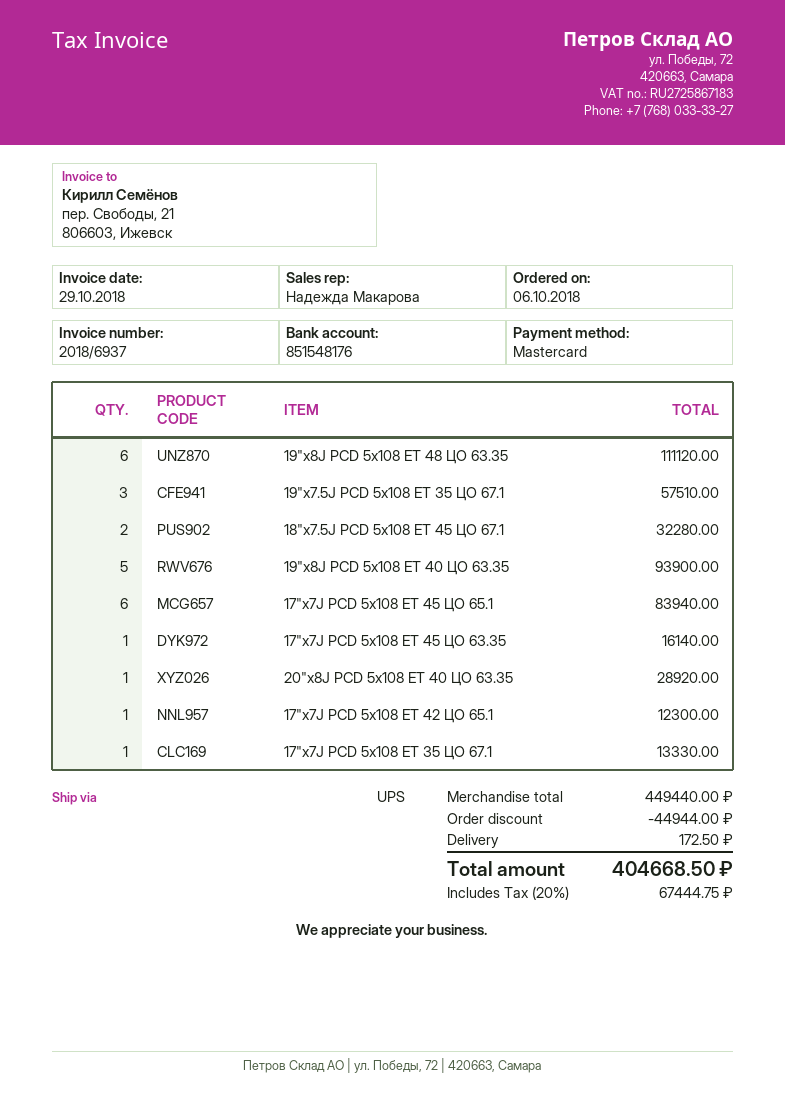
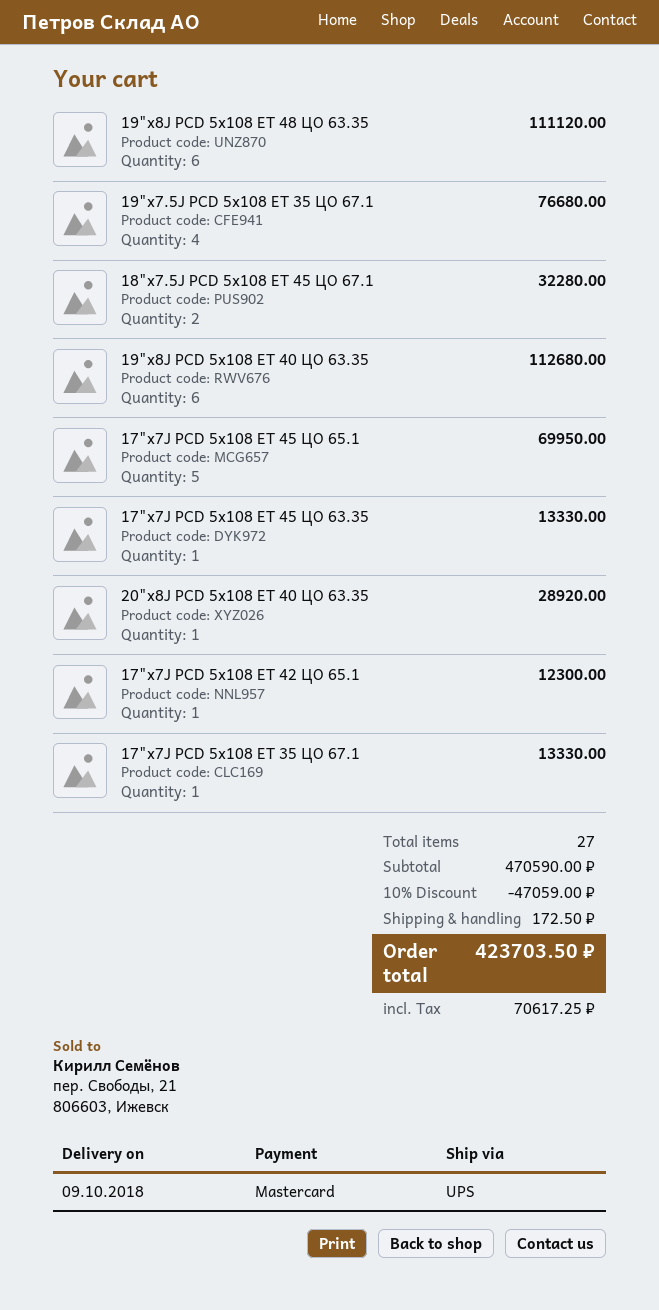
19"x7.5J PCD 5x108 ЕТ 35 ЦО 67.1: 3 for 57510.00 -> 4 for 76680.00
19"x8J PCD 5x108 ЕТ 40 ЦО 63.35: 5 for 93900.00 -> 6 for 112680.00
17"x7J PCD 5x108 ЕТ 45 ЦО 65.1: 6 for 83940.00 -> 5 for 69950.00
17"x7J PCD 5x108 ЕТ 45 ЦО 63.35: 1 for 16140.00 -> 1 for 13330.00
subtotal: 449440.00 -> 470590.00
discount: 44944.00 -> 47059.00
tax: 67444.75 -> 70617.25
total: 404668.50 -> 423703.50

